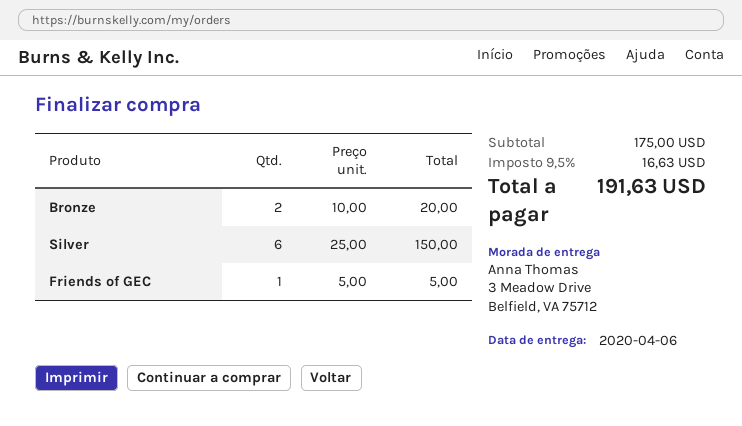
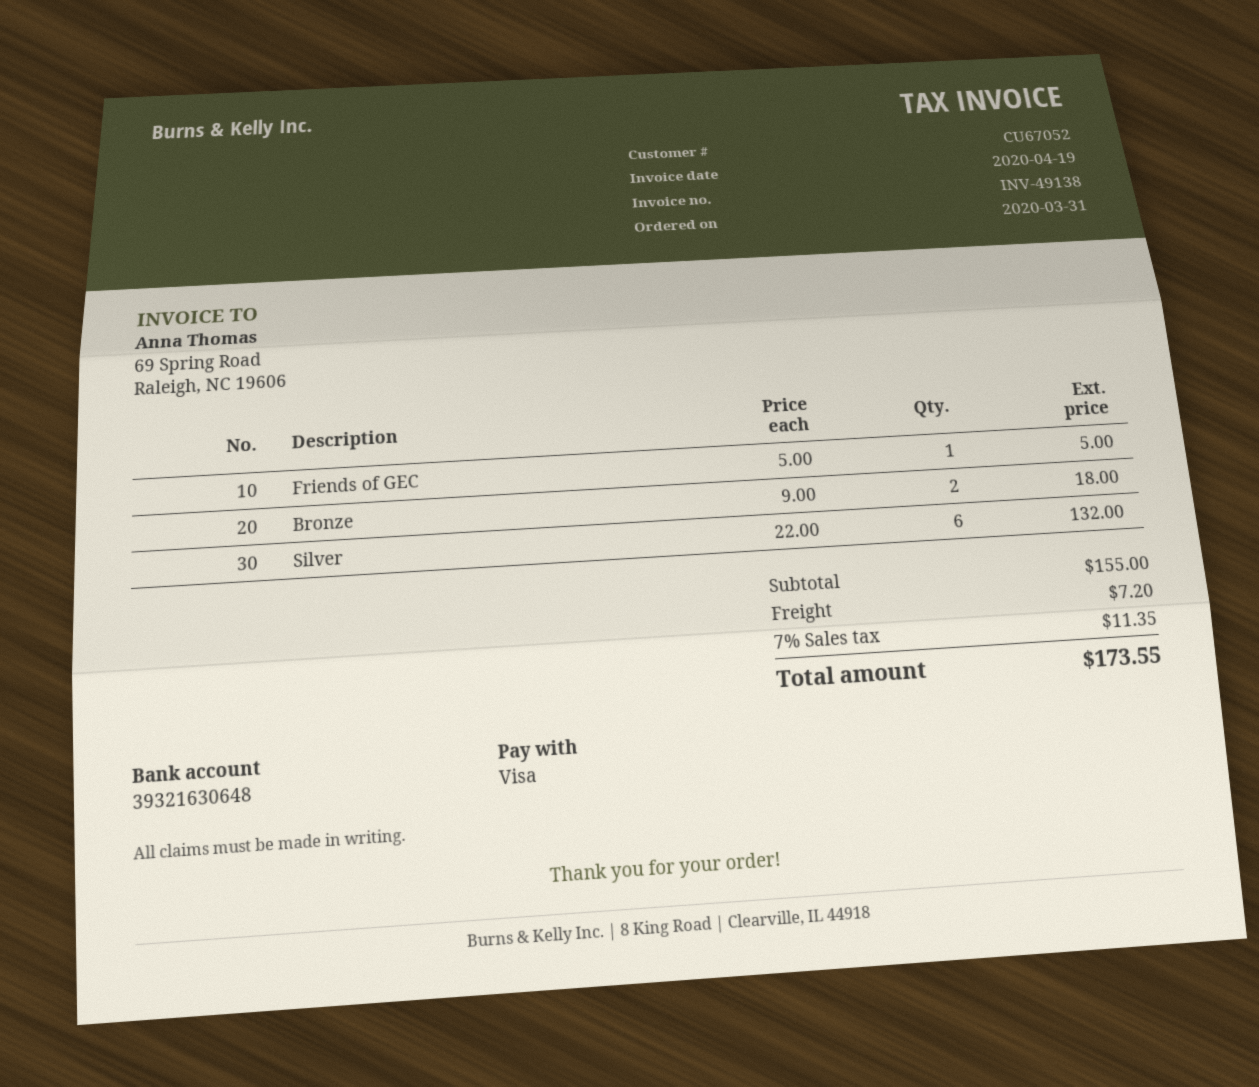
Bronze: 2 x 10.00 = 20.00 -> 2 x 9.00 = 18.00
Silver: 6 x 25.00 = 150.00 -> 6 x 22.00 = 132.00
subtotal: 175.00 -> 155.00
shipping: none -> 7.20
tax: 9.5% = 16.63 -> 7% = 11.35
total: 191.63 -> 173.55

